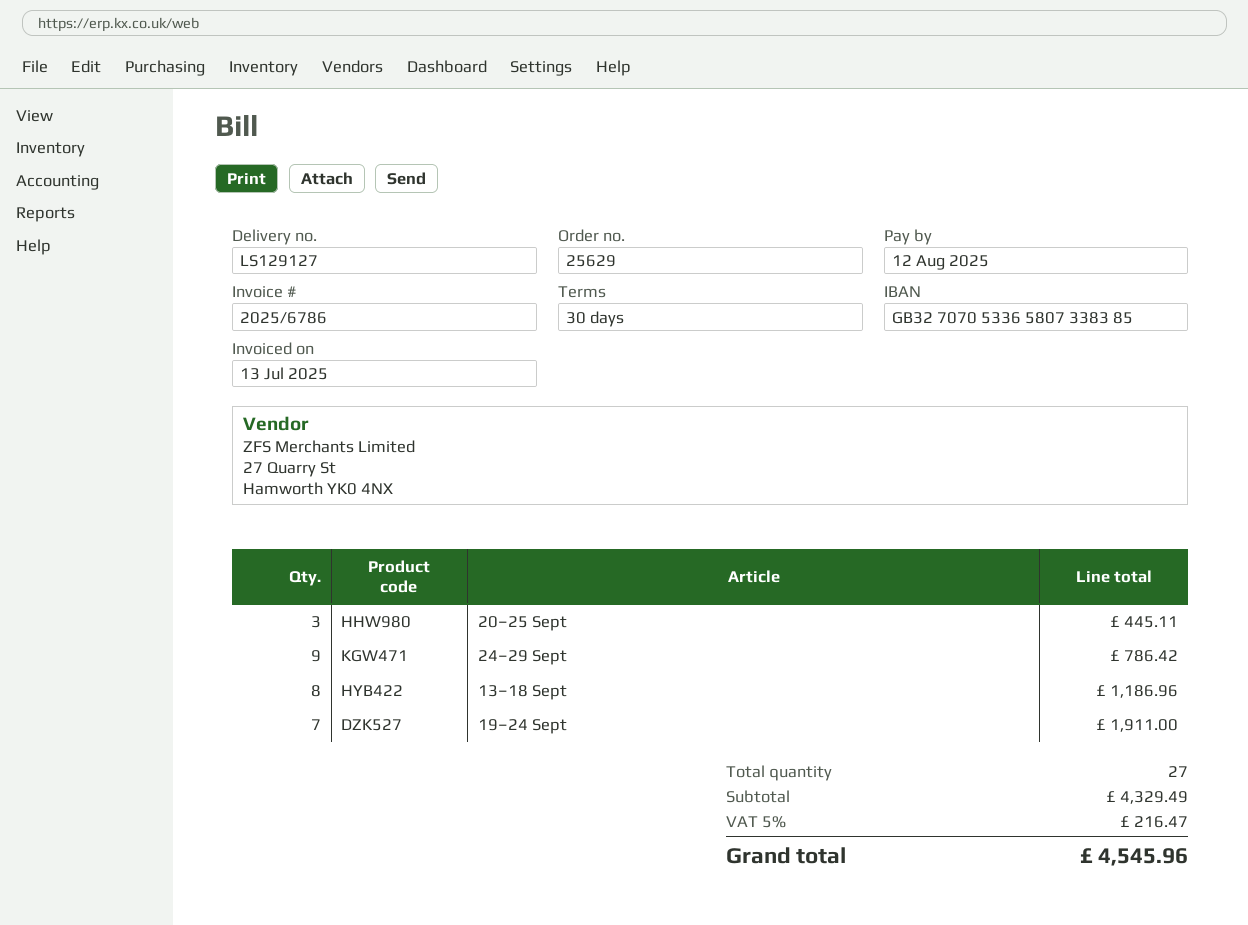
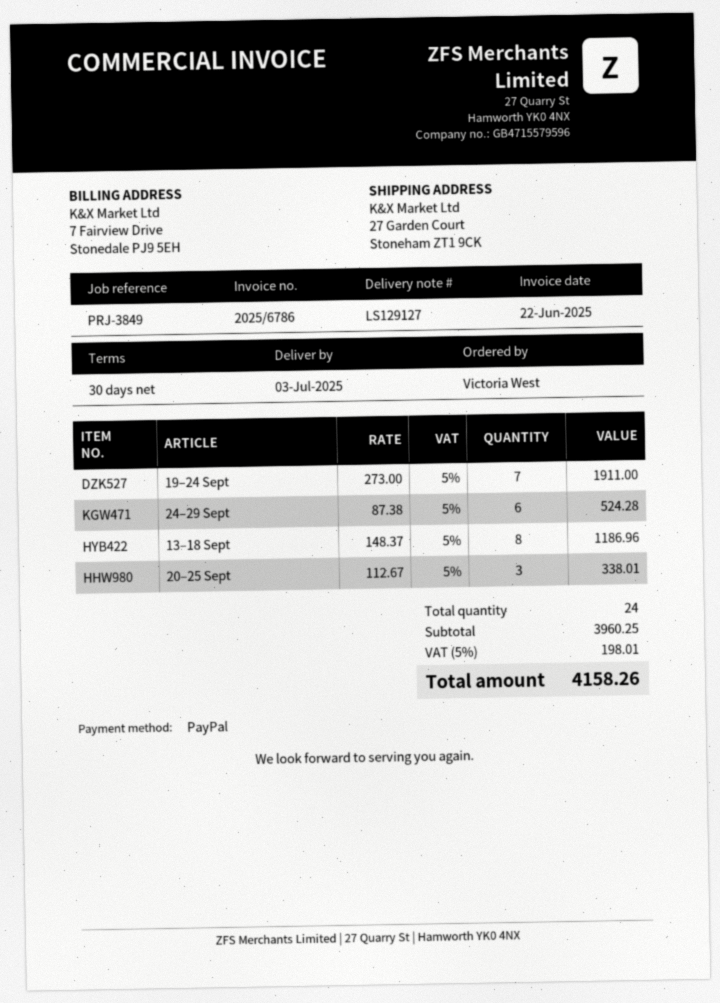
invoice date: 2025-07-13 -> 2025-06-22
20–25 Sept: 3 for 445.11 -> 3 for 338.01
24–29 Sept: 9 for 786.42 -> 6 for 524.28
total quantity: 27 -> 24
subtotal: 4329.49 -> 3960.25
tax: 5% = 216.47 -> 5% = 198.01
total: 4545.96 -> 4158.26

